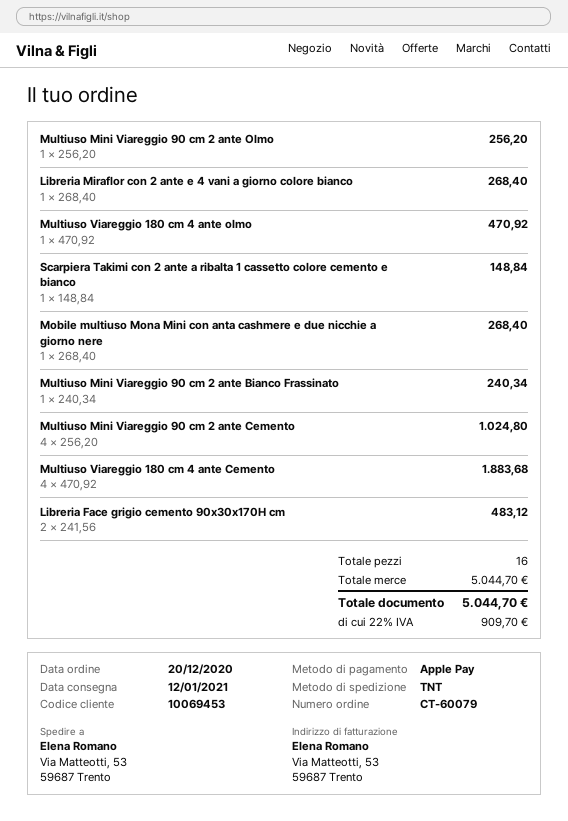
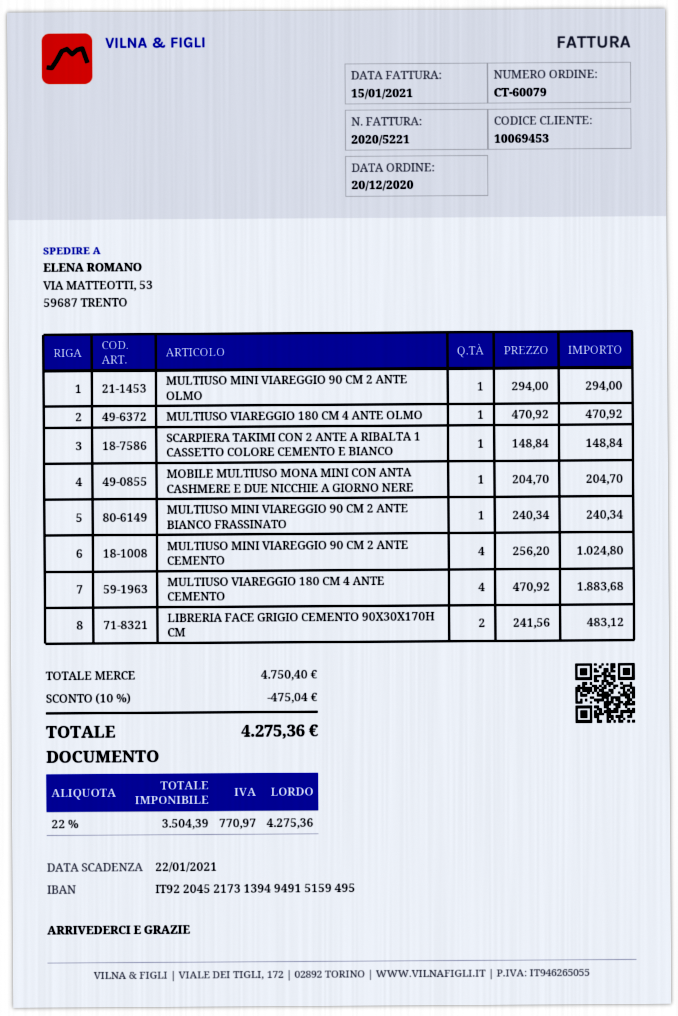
Multiuso Mini Viareggio 90 cm 2 ante Olmo: 1 x 256.20 = 256.20 -> 1 x 294.00 = 294.00
Libreria Miraflor con 2 ante e 4 vani a giorno colore bianco: 1 x 268.40 = 268.40 -> none
Mobile multiuso Mona Mini con anta cashmere e due nicchie a giorno nere: 1 x 268.40 = 268.40 -> 1 x 204.70 = 204.70
subtotal: 5044.70 -> 4750.40
discount: none -> 10% = 475.04
tax: 22% = 909.70 -> 22% = 770.97
total: 5044.70 -> 4275.36

